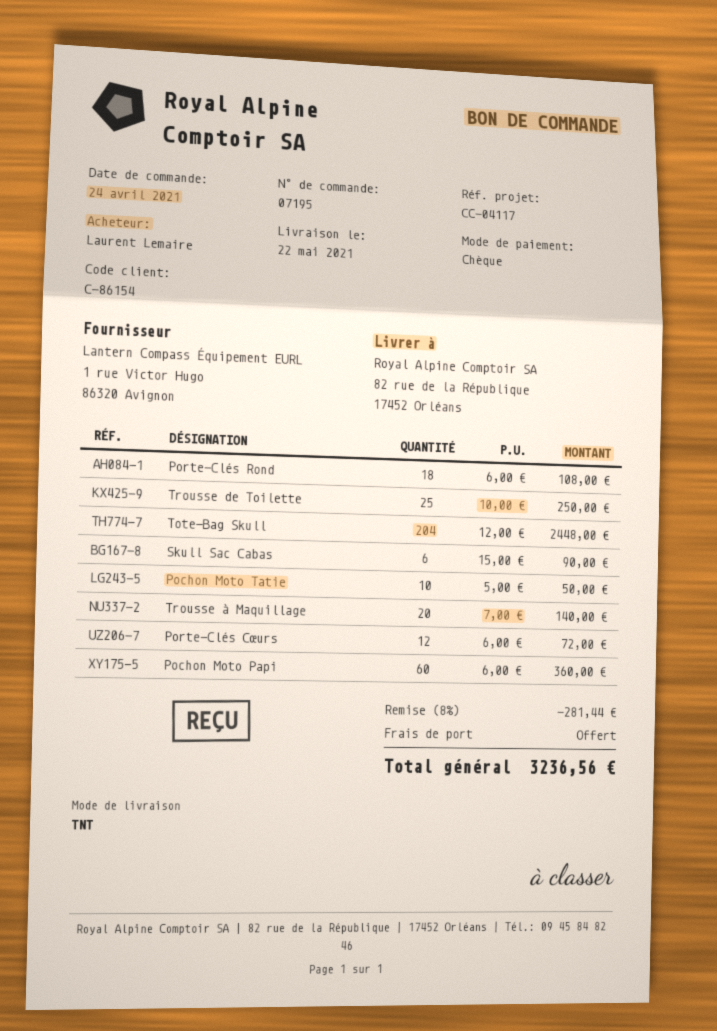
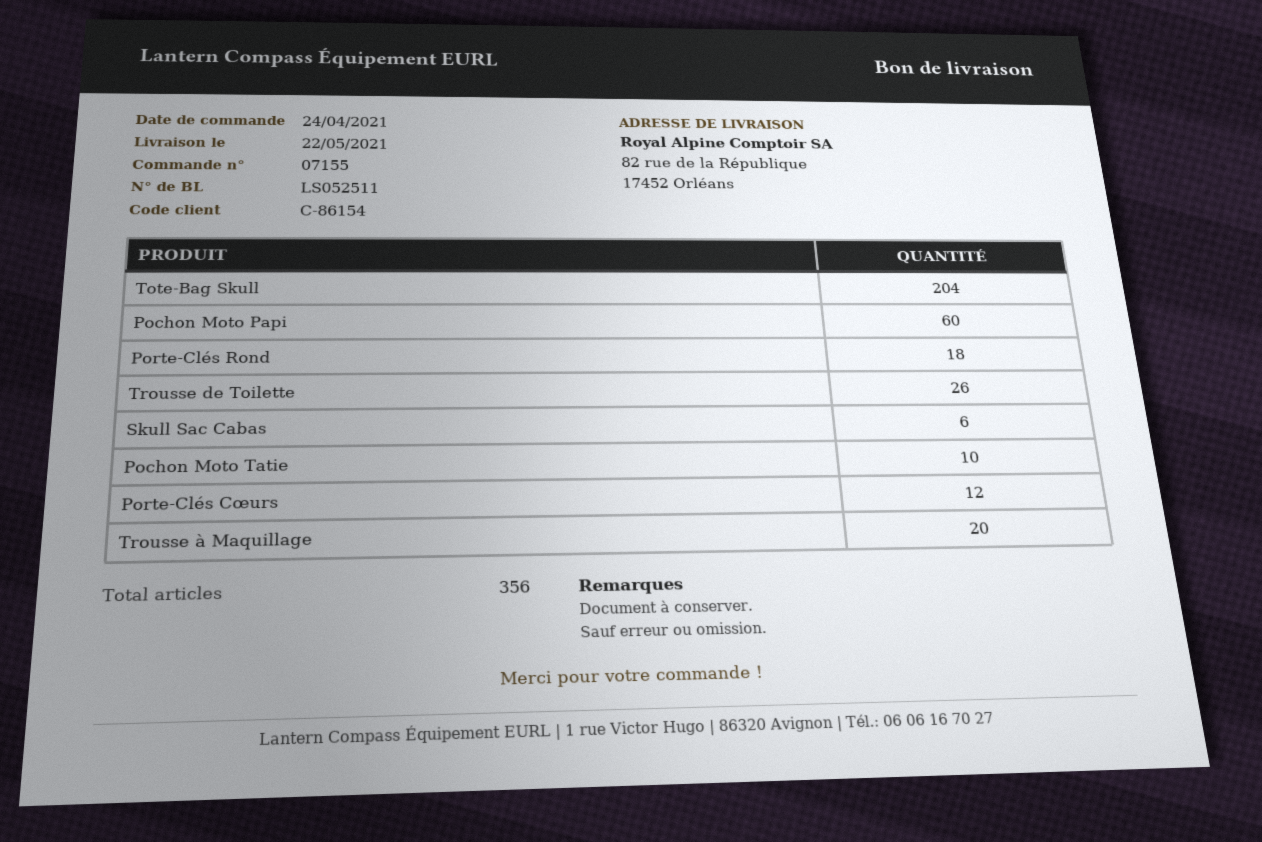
order number: 07195 -> 07155
Trousse de Toilette: 25 -> 26

